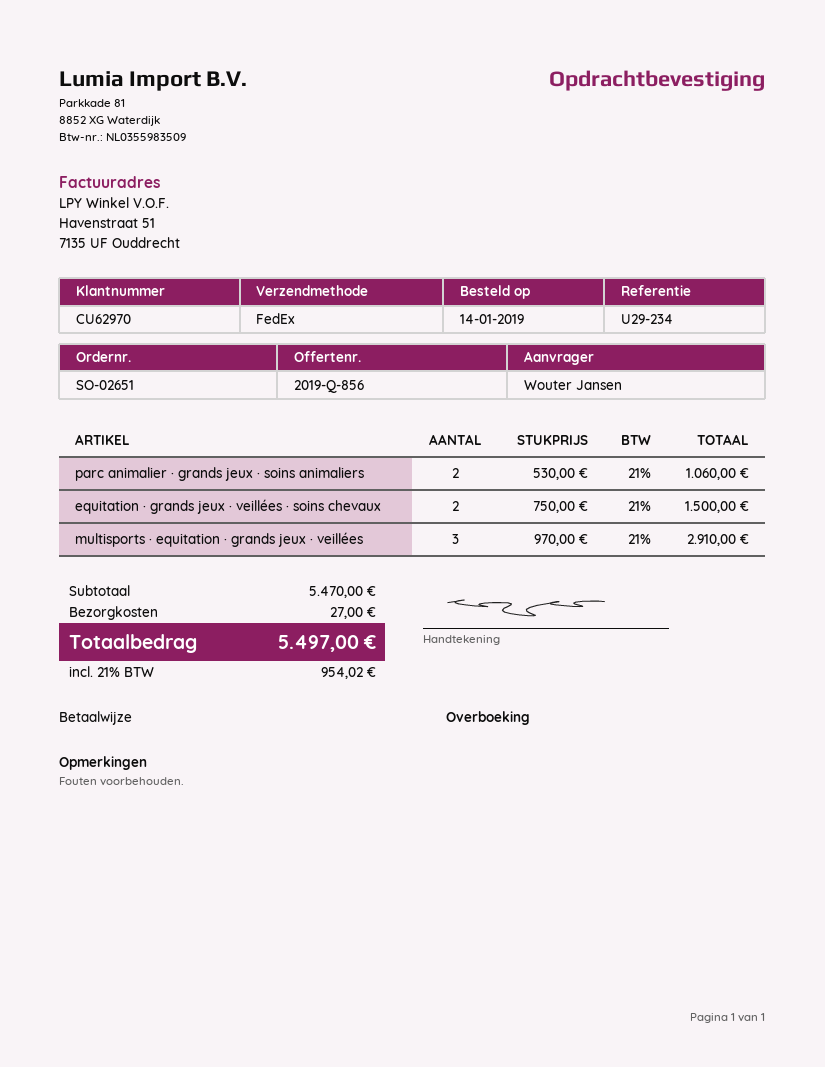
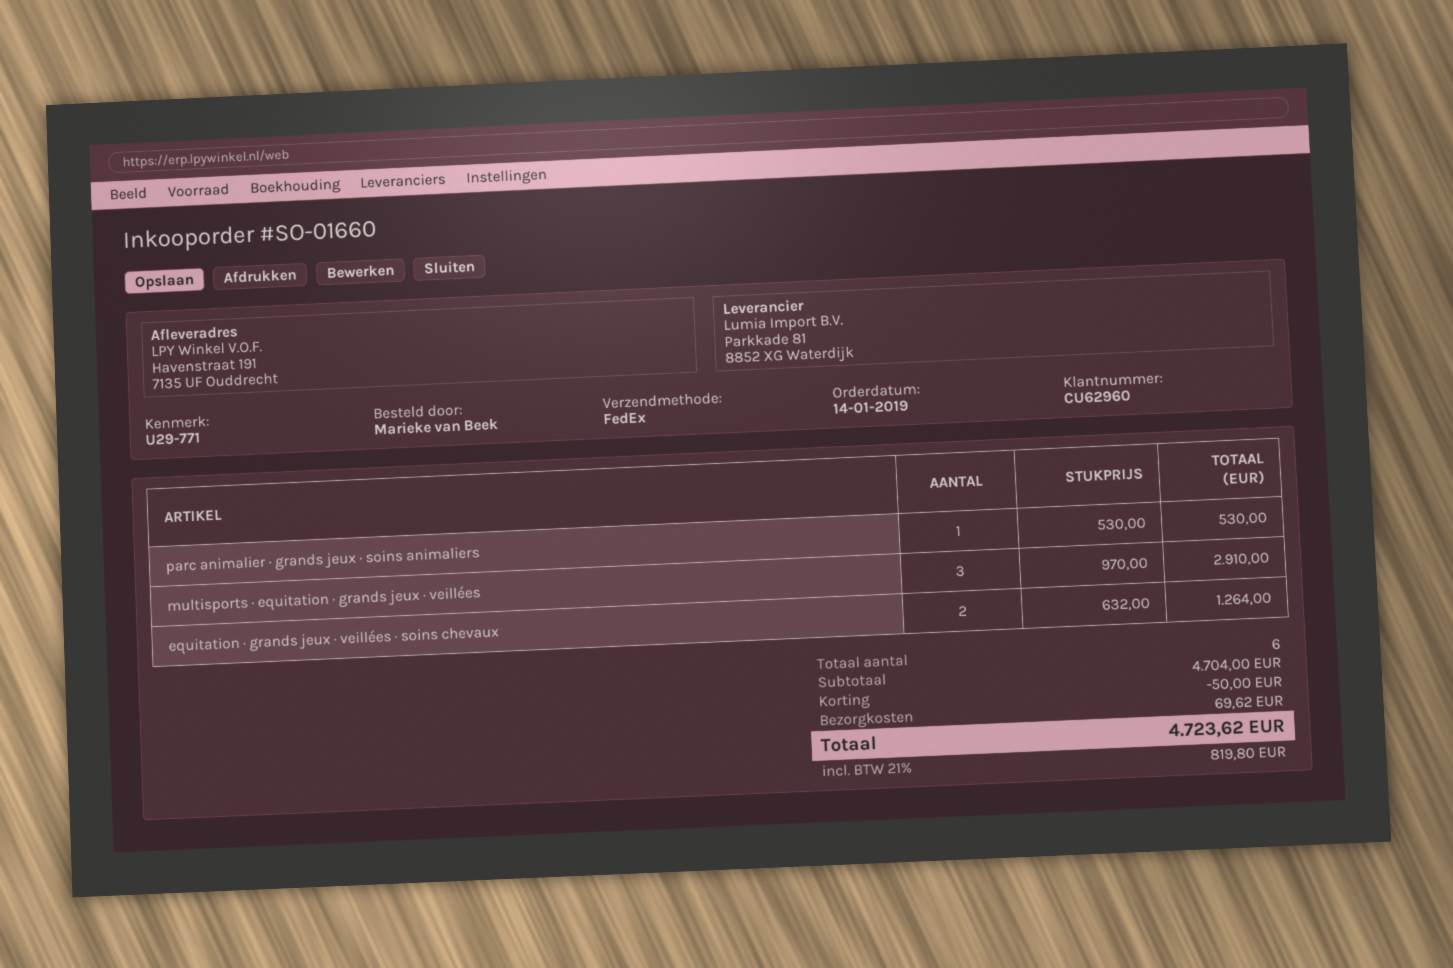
order number: SO-02651 -> SO-01660
customer number: CU62970 -> CU62960
reference: U29-234 -> U29-771
ordered by: Wouter Jansen -> Marieke van Beek
parc animalier · grands jeux · soins animaliers: 2 x 530.00 = 1060.00 -> 1 x 530.00 = 530.00
equitation · grands jeux · veillées · soins chevaux: 2 x 750.00 = 1500.00 -> 2 x 632.00 = 1264.00
subtotal: 5470.00 -> 4704.00
discount: none -> 50.00
shipping: 27.00 -> 69.62
tax: 21% = 954.02 -> 21% = 819.80
total: 5497.00 -> 4723.62

